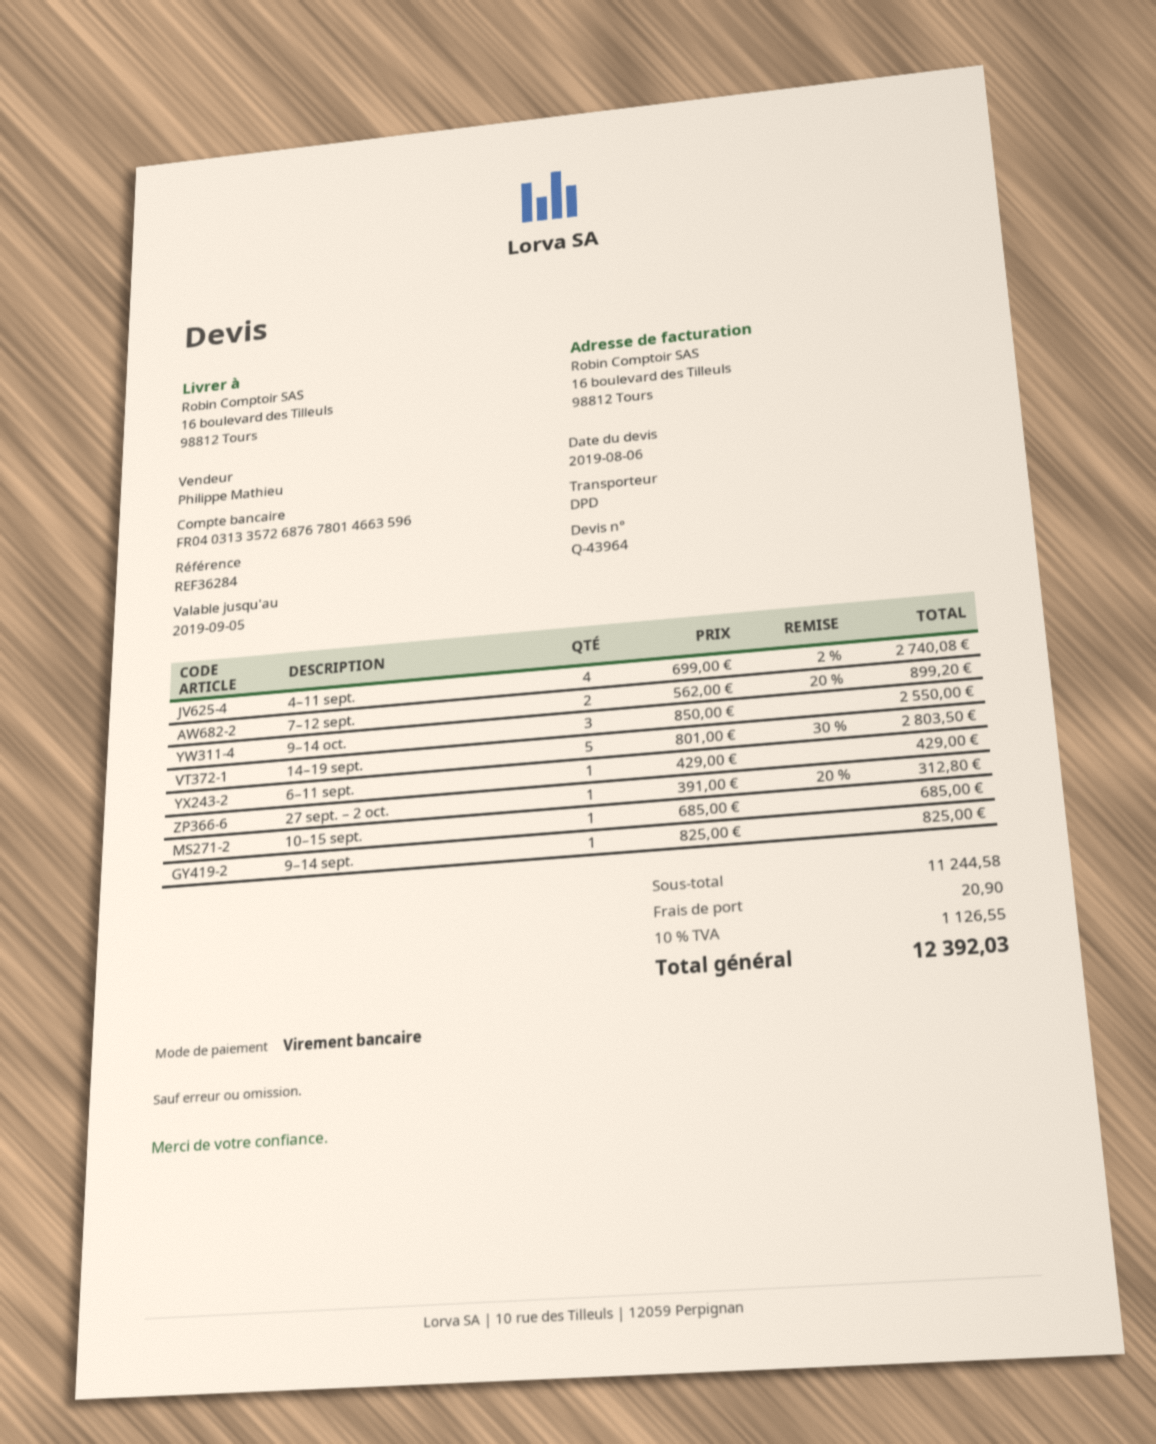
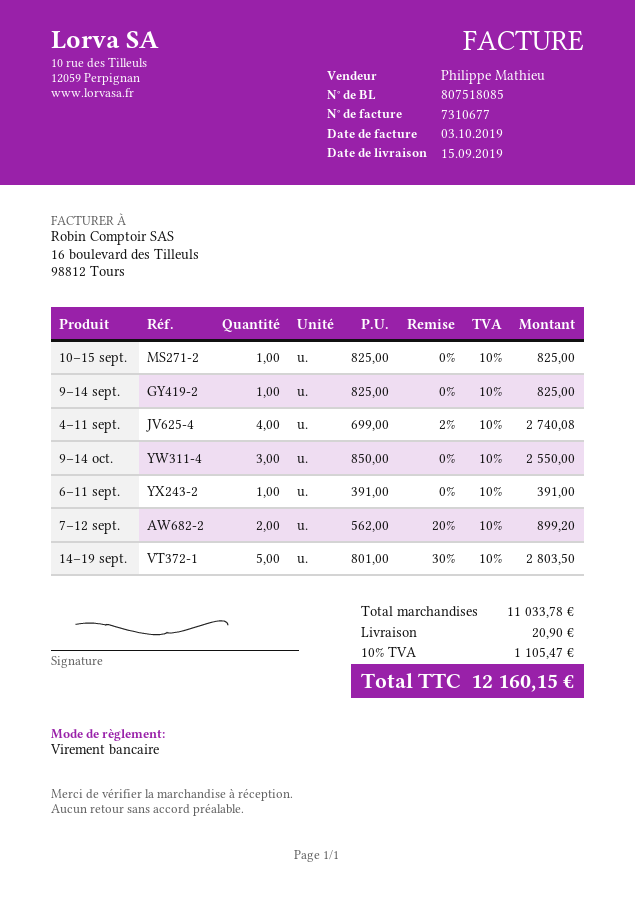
6–11 sept.: 1 x 429.00 = 429.00 -> 1 x 391.00 = 391.00
27 sept. – 2 oct.: 1 x 391.00 - 20% = 312.80 -> none
10–15 sept.: 1 x 685.00 = 685.00 -> 1 x 825.00 = 825.00
subtotal: 11244.58 -> 11033.78
tax: 10% = 1126.55 -> 10% = 1105.47
total: 12392.03 -> 12160.15

